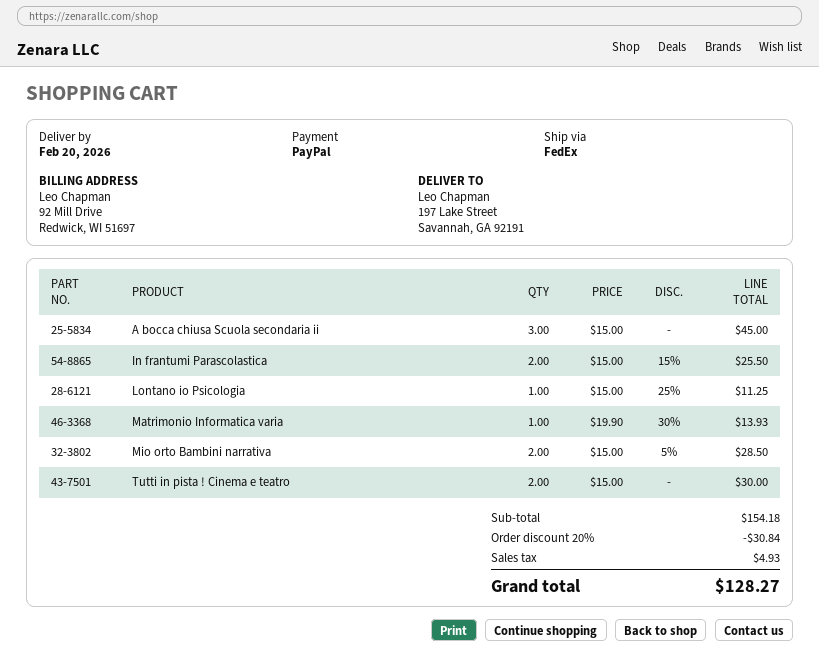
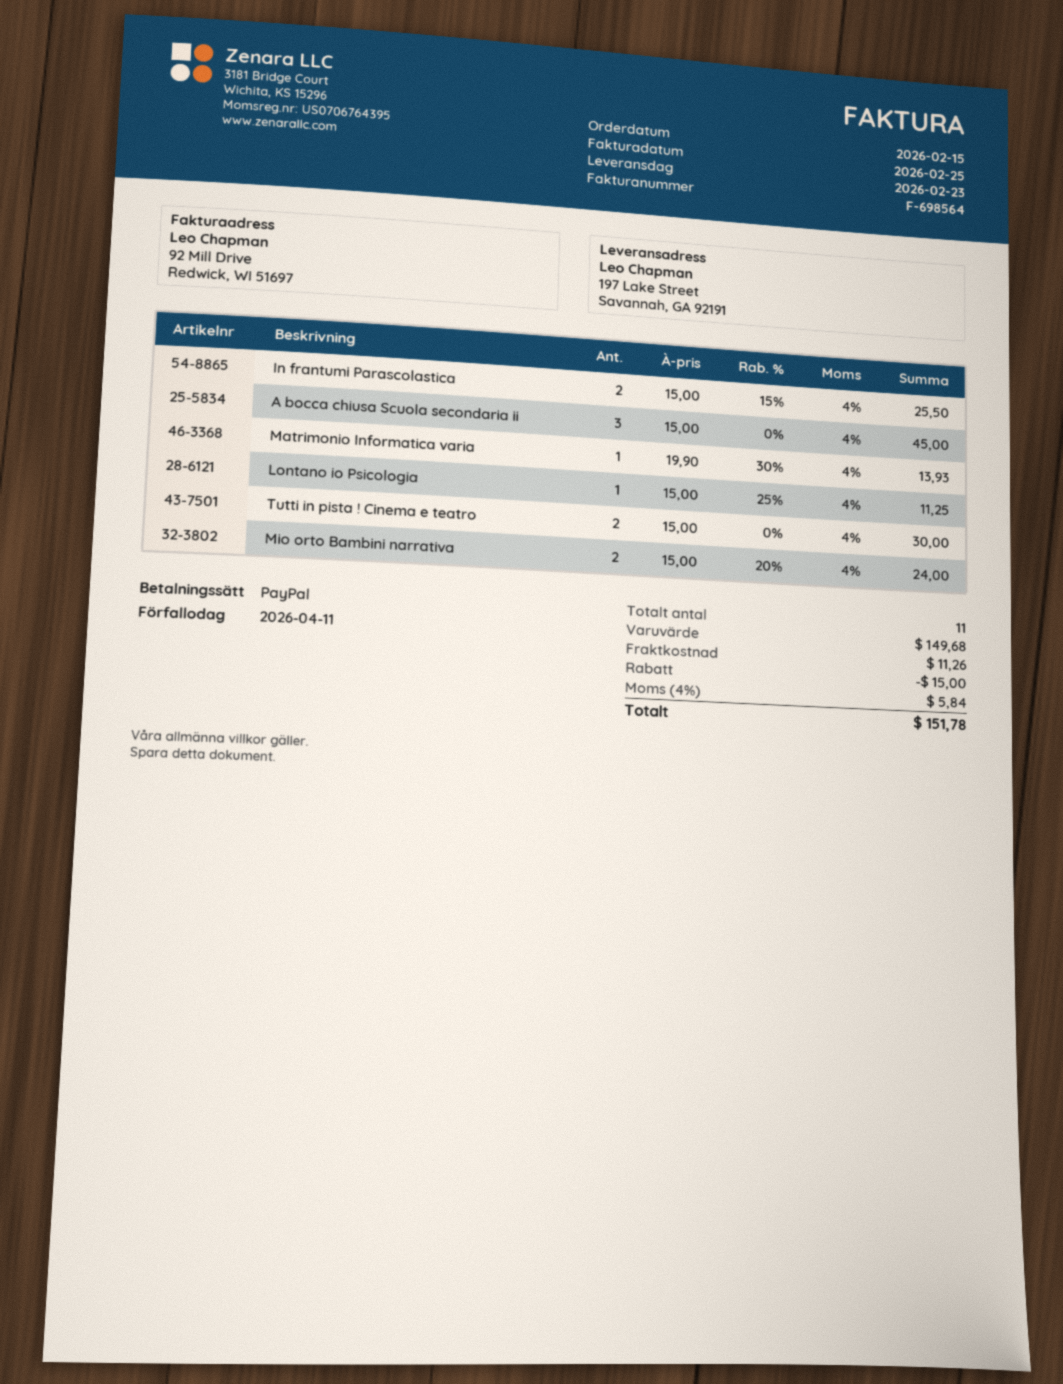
delivery date: 2026-02-20 -> 2026-02-23
Mio orto Bambini narrativa: 2 x 15.00 - 5% = 28.50 -> 2 x 15.00 - 20% = 24.00
subtotal: 154.18 -> 149.68
discount: 30.84 -> 15.00
shipping: none -> 11.26
tax: 4.93 -> 5.84
total: 128.27 -> 151.78

